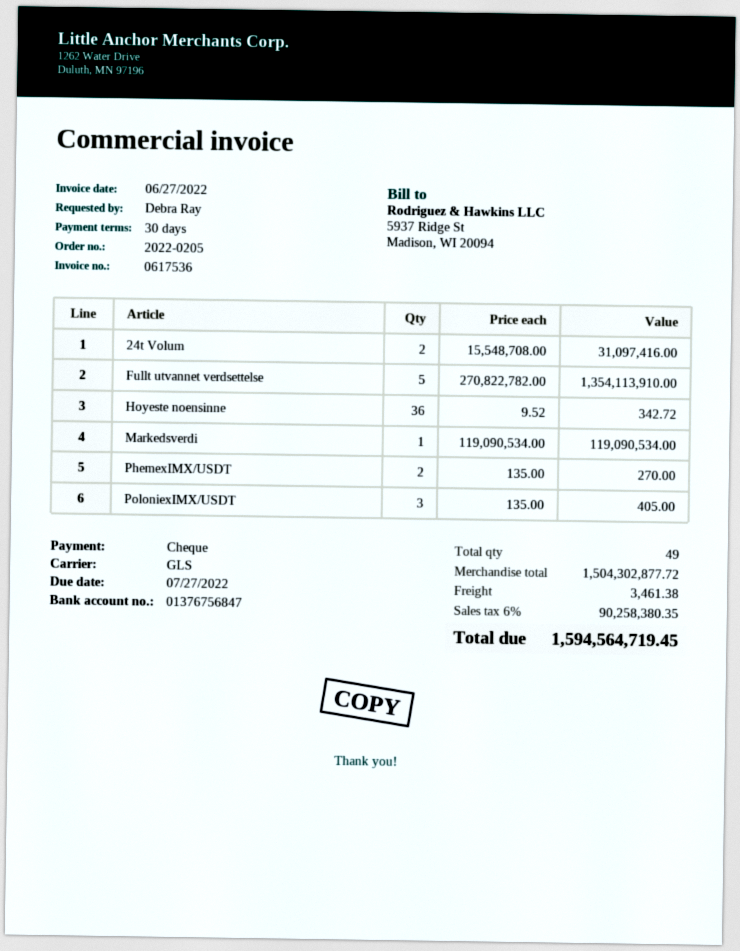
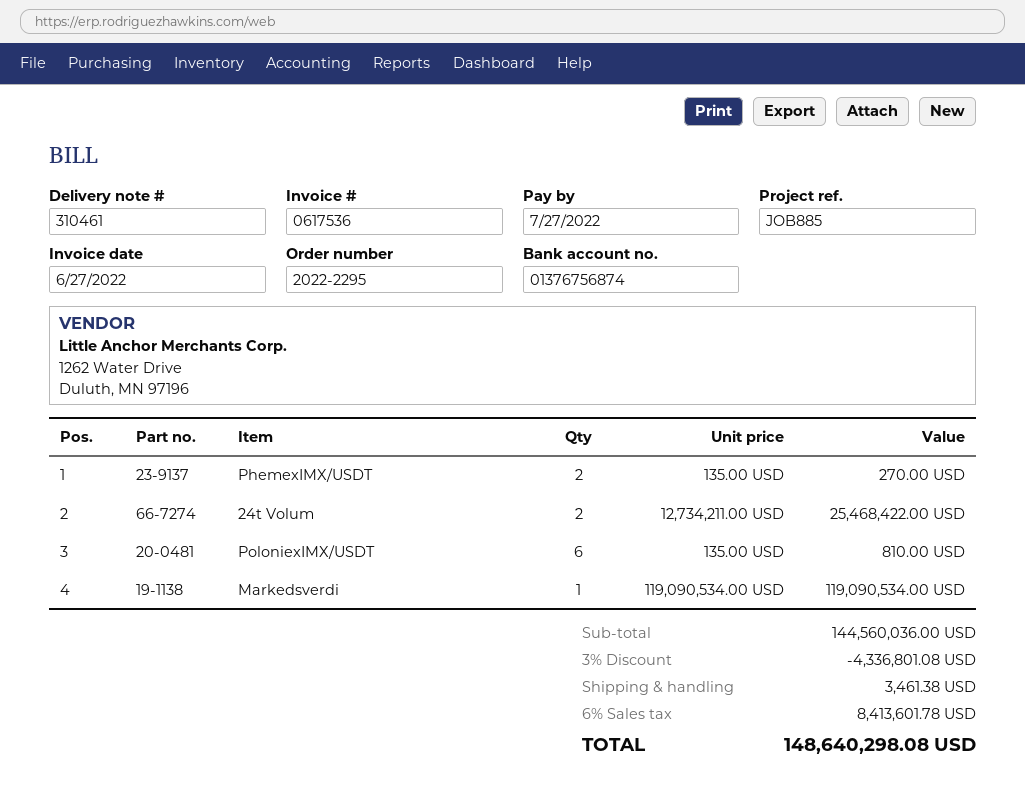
order number: 2022-0205 -> 2022-2295
bank account: 01376756847 -> 01376756874
24t Volum: 2 x 15548708.00 = 31097416.00 -> 2 x 12734211.00 = 25468422.00
Fullt utvannet verdsettelse: 5 x 270822782.00 = 1354113910.00 -> none
Hoyeste noensinne: 36 x 9.52 = 342.72 -> none
PoloniexIMX/USDT: 3 x 135.00 = 405.00 -> 6 x 135.00 = 810.00
subtotal: 1504302877.72 -> 144560036.00
discount: none -> 3% = 4336801.08
tax: 6% = 90258380.35 -> 6% = 8413601.78
total: 1594564719.45 -> 148640298.08

